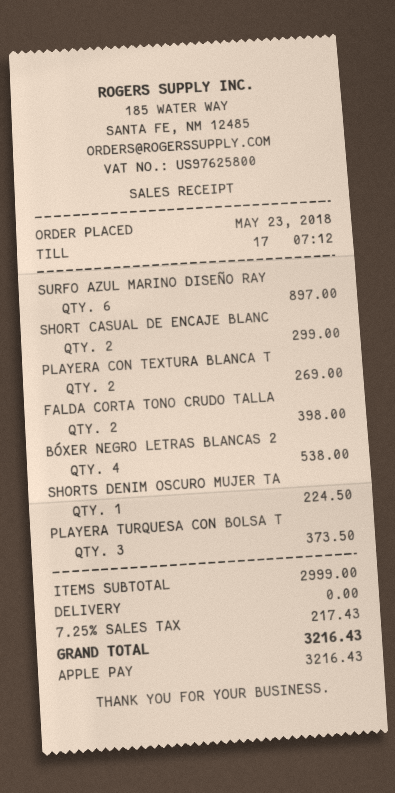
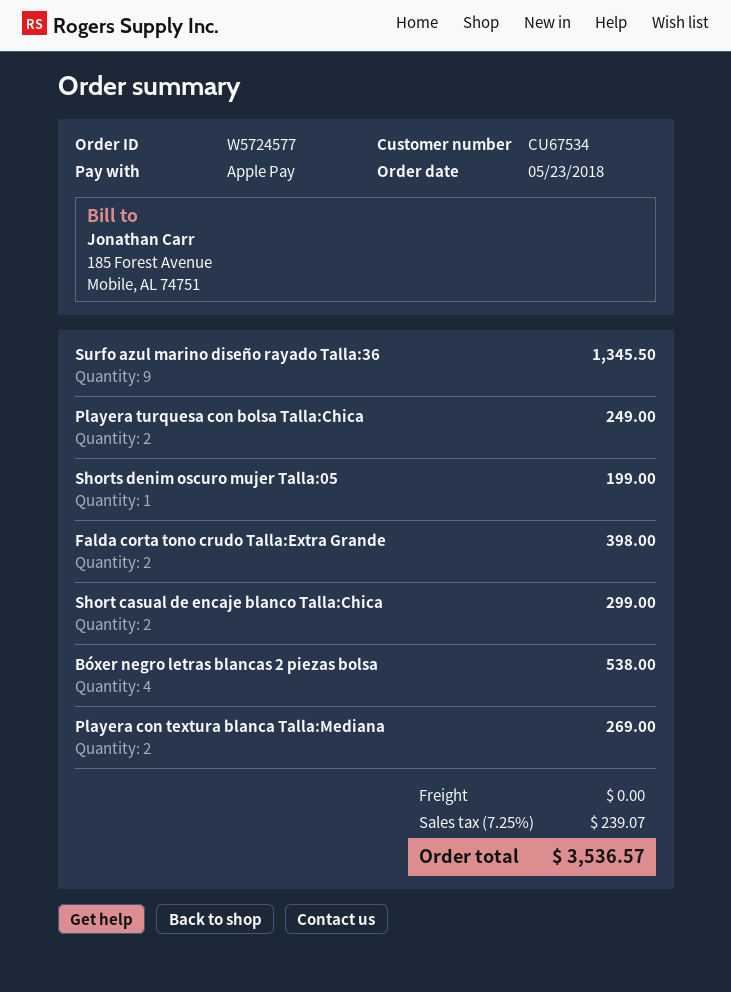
SURFO AZUL MARINO DISEÑO RAY: 6 for 897.00 -> 9 for 1345.50
SHORTS DENIM OSCURO MUJER TA: 1 for 224.50 -> 1 for 199.00
PLAYERA TURQUESA CON BOLSA T: 3 for 373.50 -> 2 for 249.00
tax: 7.25% = 217.43 -> 7.25% = 239.07
total: 3216.43 -> 3536.57

